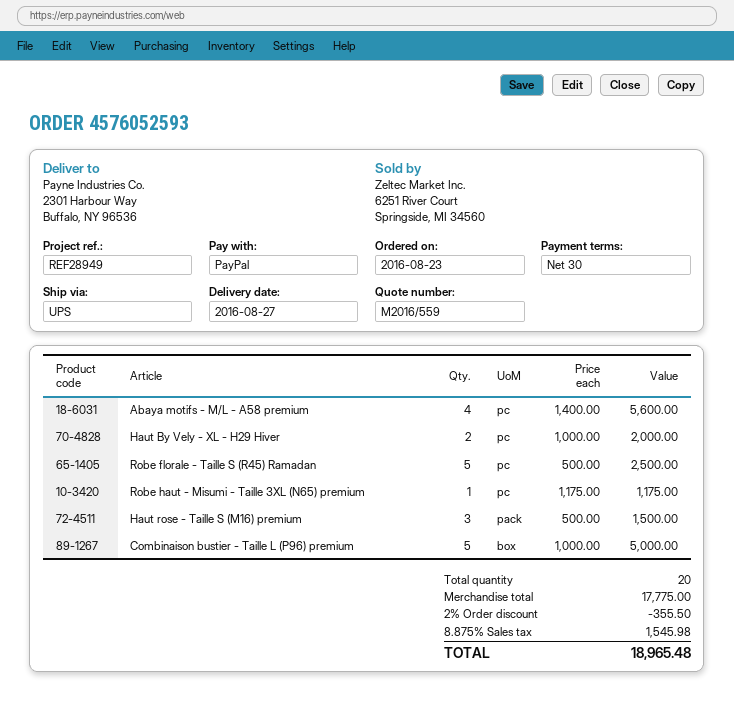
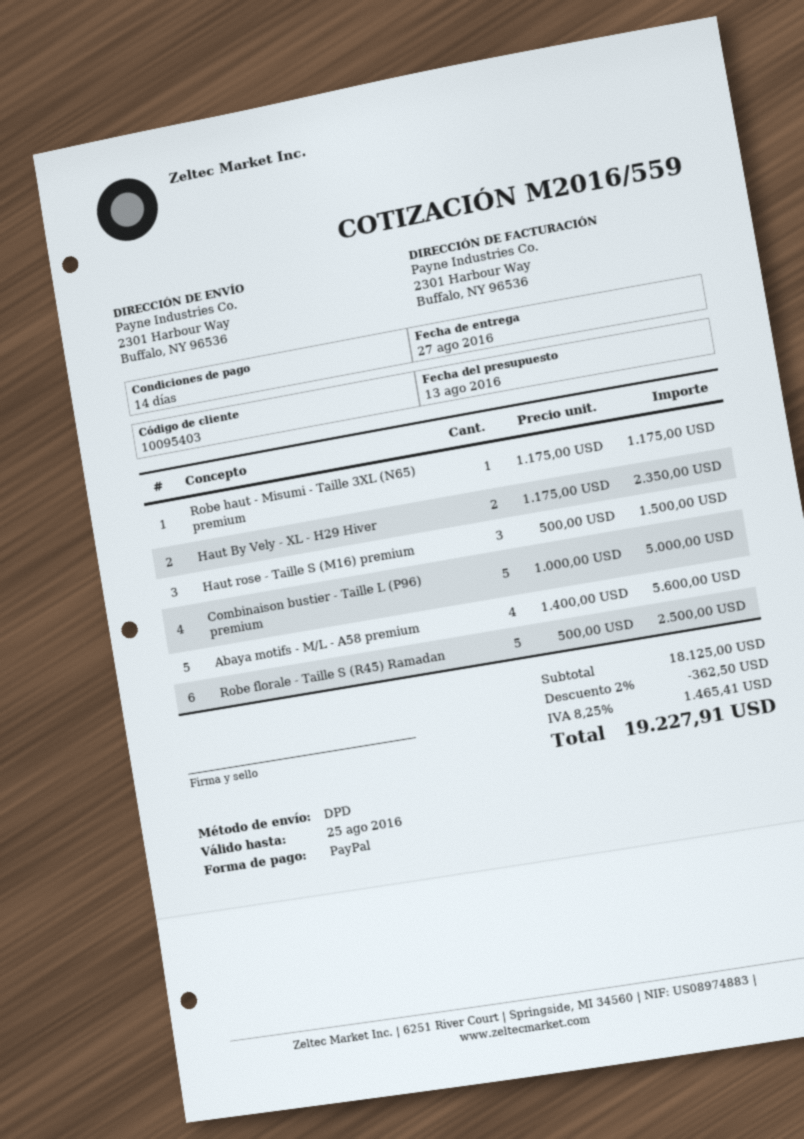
payment terms: 30 days -> 14 days
shipping method: UPS -> DPD
Haut By Vely - XL - H29 Hiver: 2 x 1000.00 = 2000.00 -> 2 x 1175.00 = 2350.00
subtotal: 17775.00 -> 18125.00
discount: 2% = 355.50 -> 2% = 362.50
tax: 8.875% = 1545.98 -> 8.25% = 1465.41
total: 18965.48 -> 19227.91

